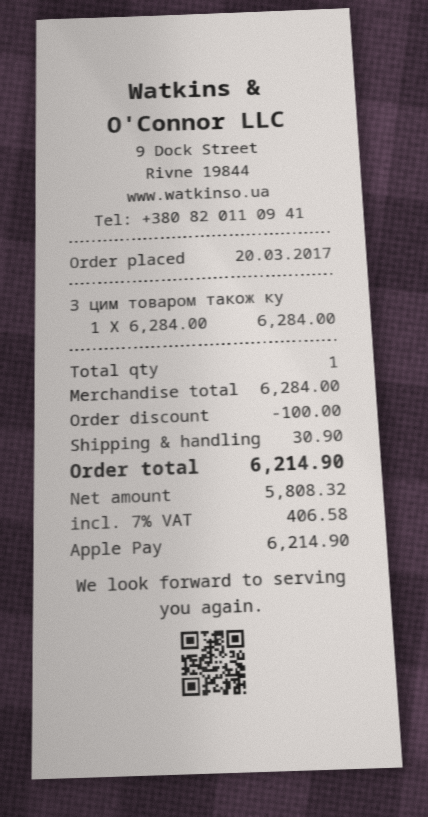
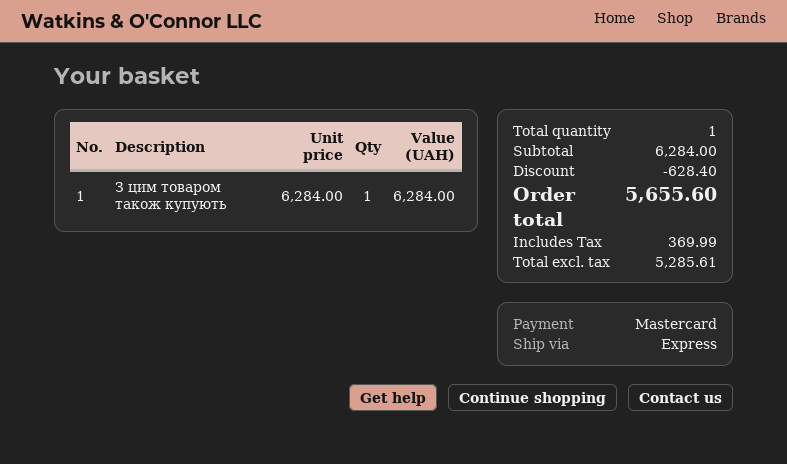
payment method: Apple Pay -> Mastercard
discount: 100.00 -> 628.40
shipping: 30.90 -> none
net: 5808.32 -> 5285.61
tax: 406.58 -> 369.99
total: 6214.90 -> 5655.60

